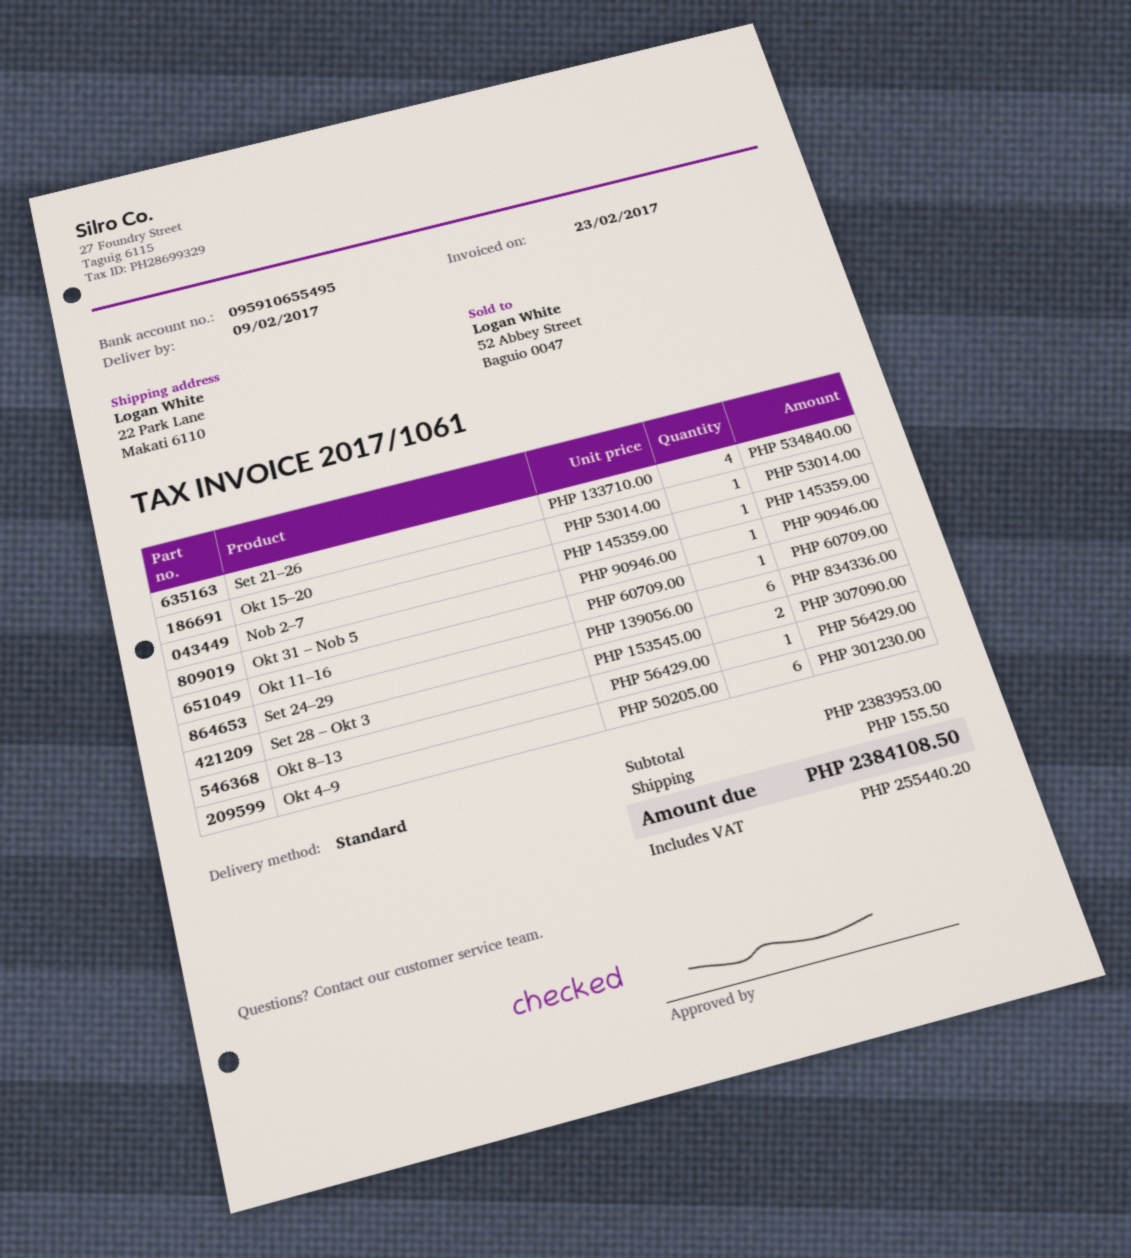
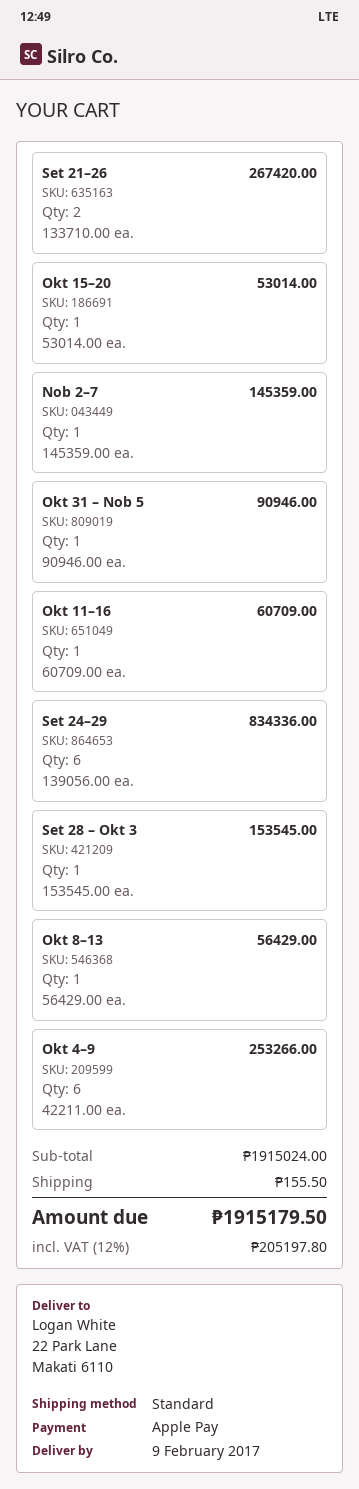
Set 21–26: 4 x 133710.00 = 534840.00 -> 2 x 133710.00 = 267420.00
Set 28 – Okt 3: 2 x 153545.00 = 307090.00 -> 1 x 153545.00 = 153545.00
Okt 4–9: 6 x 50205.00 = 301230.00 -> 6 x 42211.00 = 253266.00
subtotal: 2383953.00 -> 1915024.00
tax: 255440.20 -> 205197.80
total: 2384108.50 -> 1915179.50

